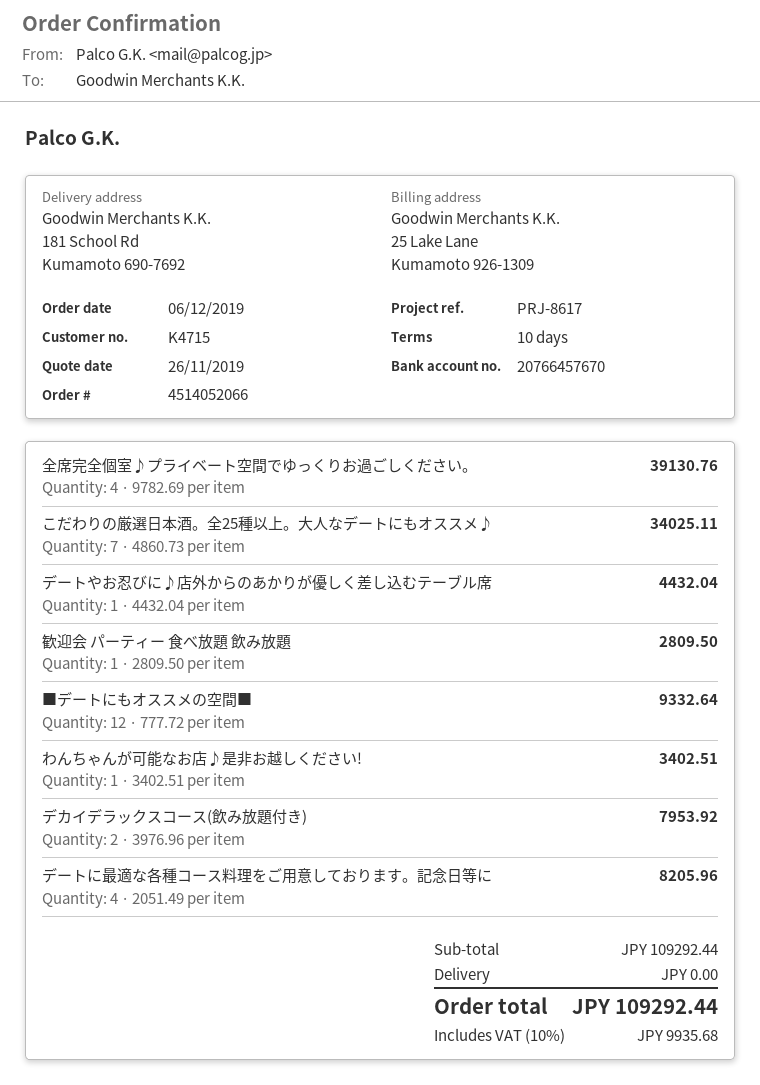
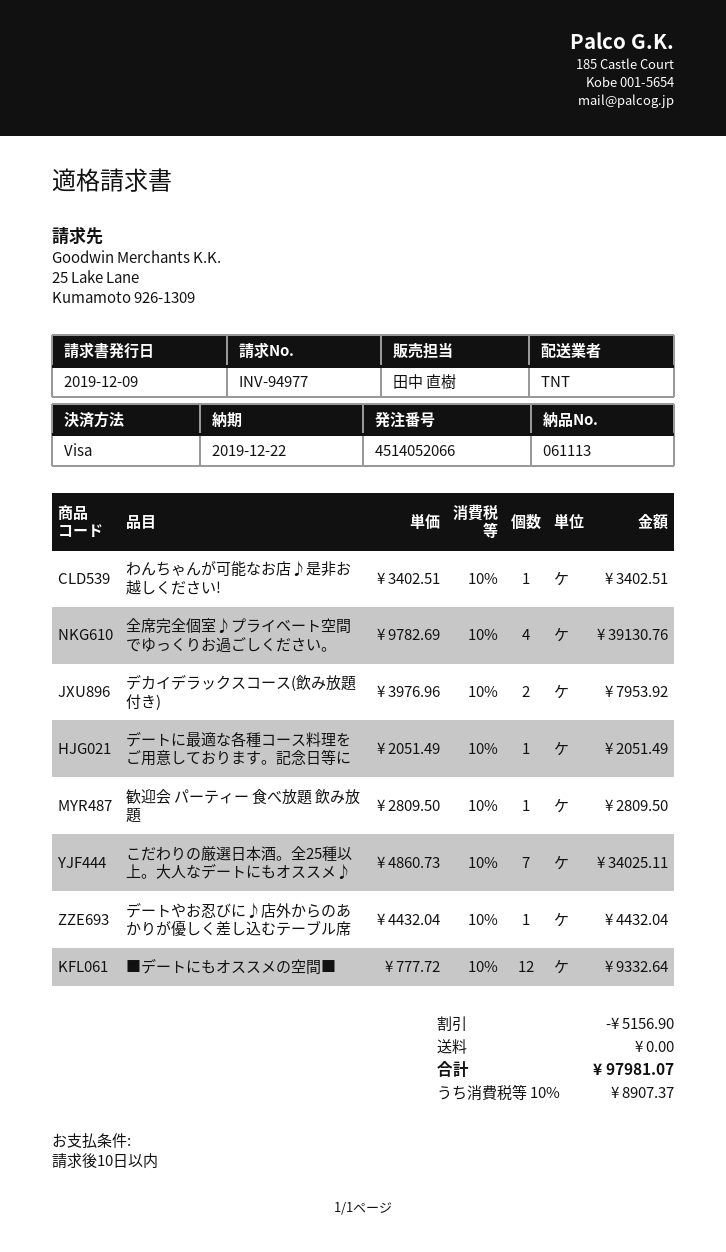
デートに最適な各種コース料理をご用意しております。記念日等に: 4 x 2051.49 = 8205.96 -> 1 x 2051.49 = 2051.49
discount: none -> 5156.90
tax: 10% = 9935.68 -> 10% = 8907.37
total: 109292.44 -> 97981.07

